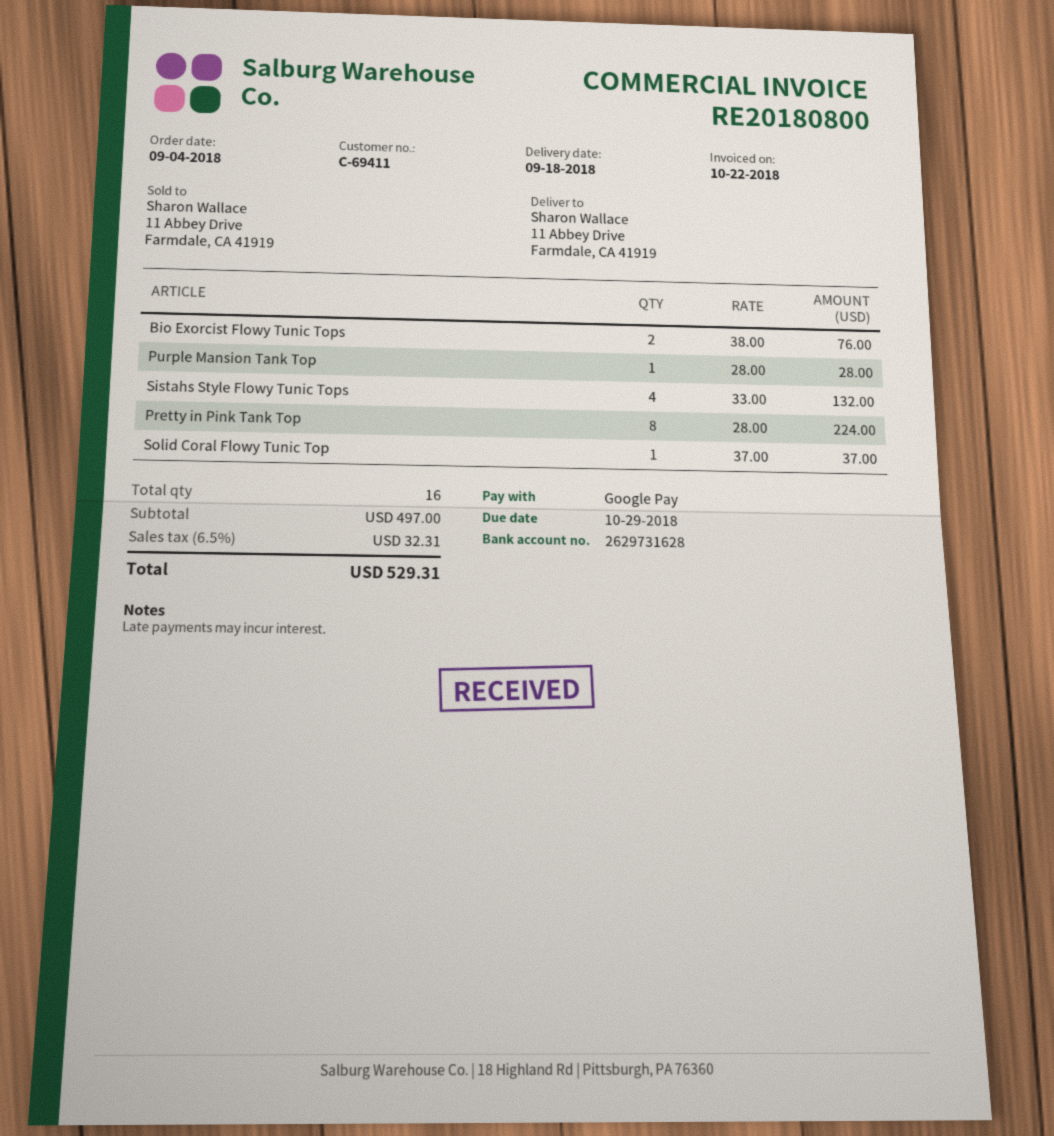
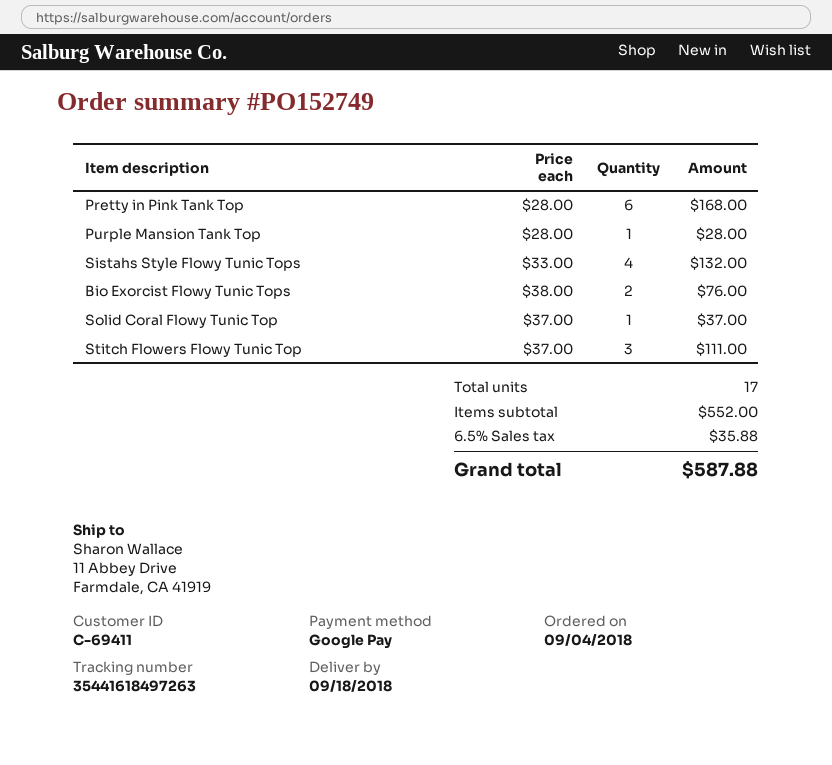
Pretty in Pink Tank Top: 8 x 28.00 = 224.00 -> 6 x 28.00 = 168.00
Stitch Flowers Flowy Tunic Top: none -> 3 x 37.00 = 111.00
total quantity: 16 -> 17
subtotal: 497.00 -> 552.00
tax: 6.5% = 32.31 -> 6.5% = 35.88
total: 529.31 -> 587.88

